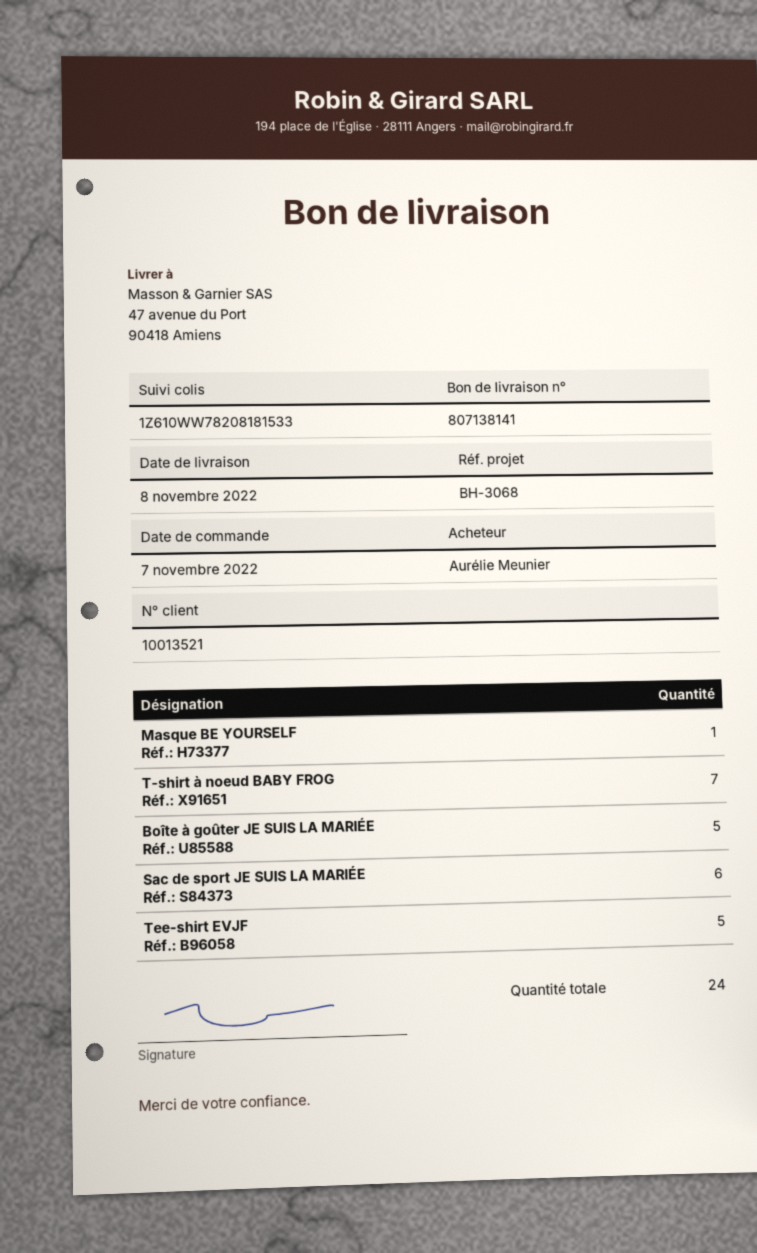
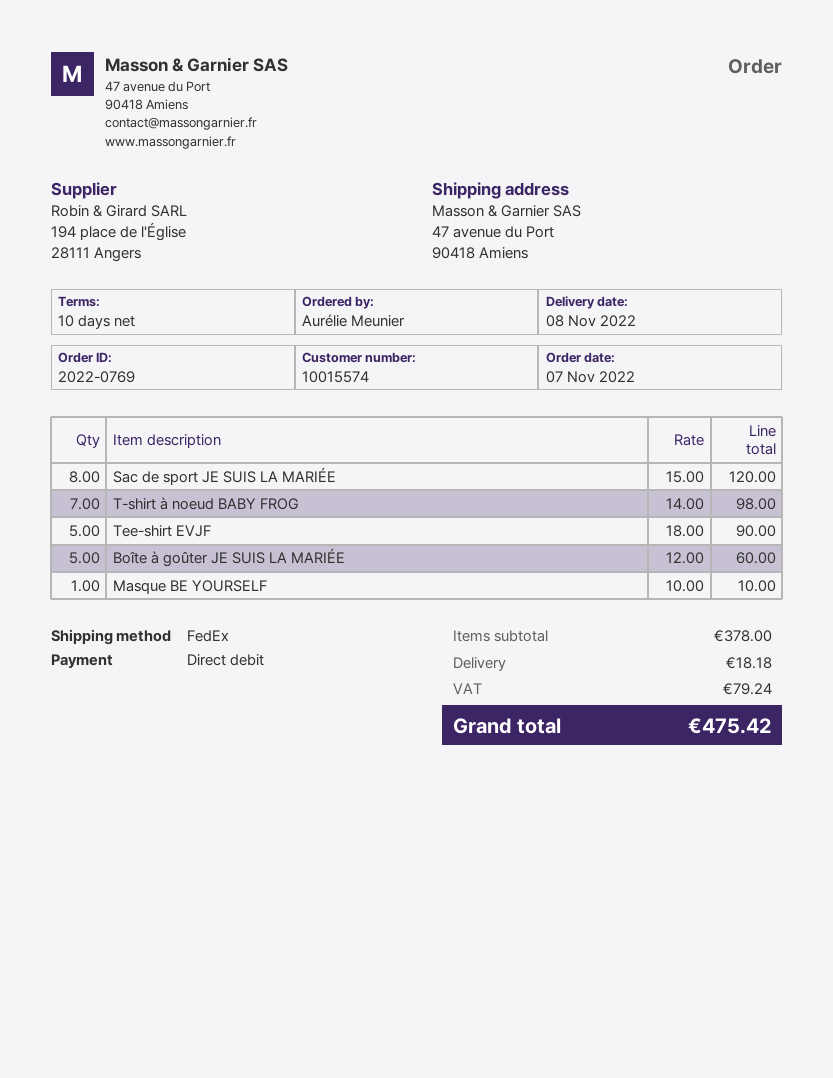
customer number: 10013521 -> 10015574
Sac de sport JE SUIS LA MARIÉE: 6 -> 8

